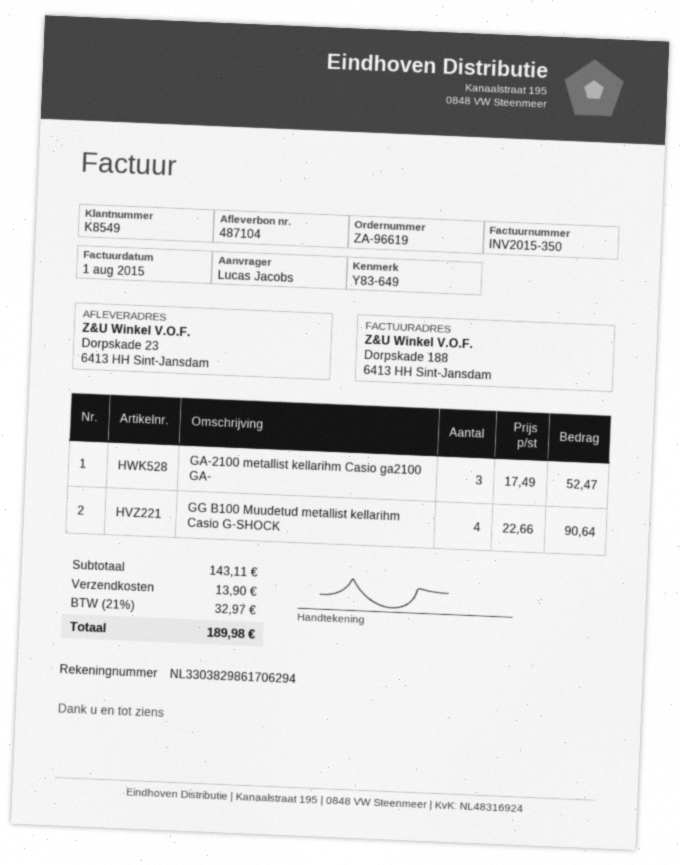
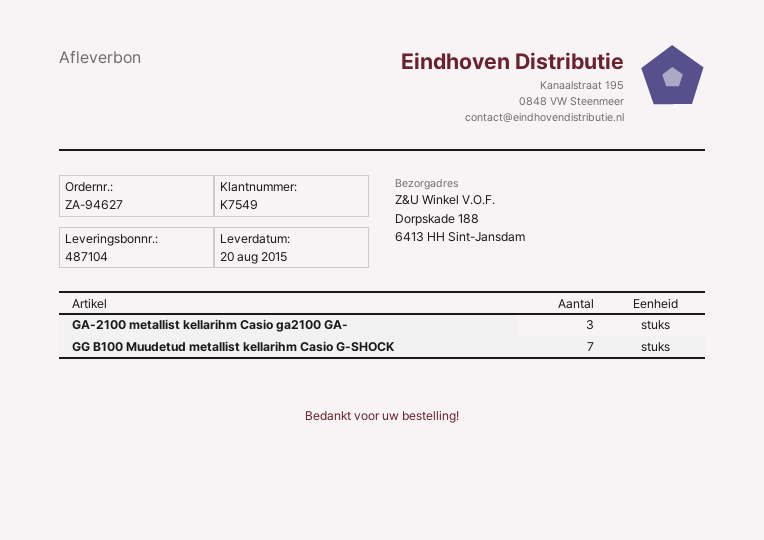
order number: ZA-96619 -> ZA-94627
customer number: K8549 -> K7549
ship to: Dorpskade 23, 6413 HH Sint-Jansdam -> Dorpskade 188, 6413 HH Sint-Jansdam
GG B100 Muudetud metallist kellarihm Casio G-SHOCK: 4 -> 7

